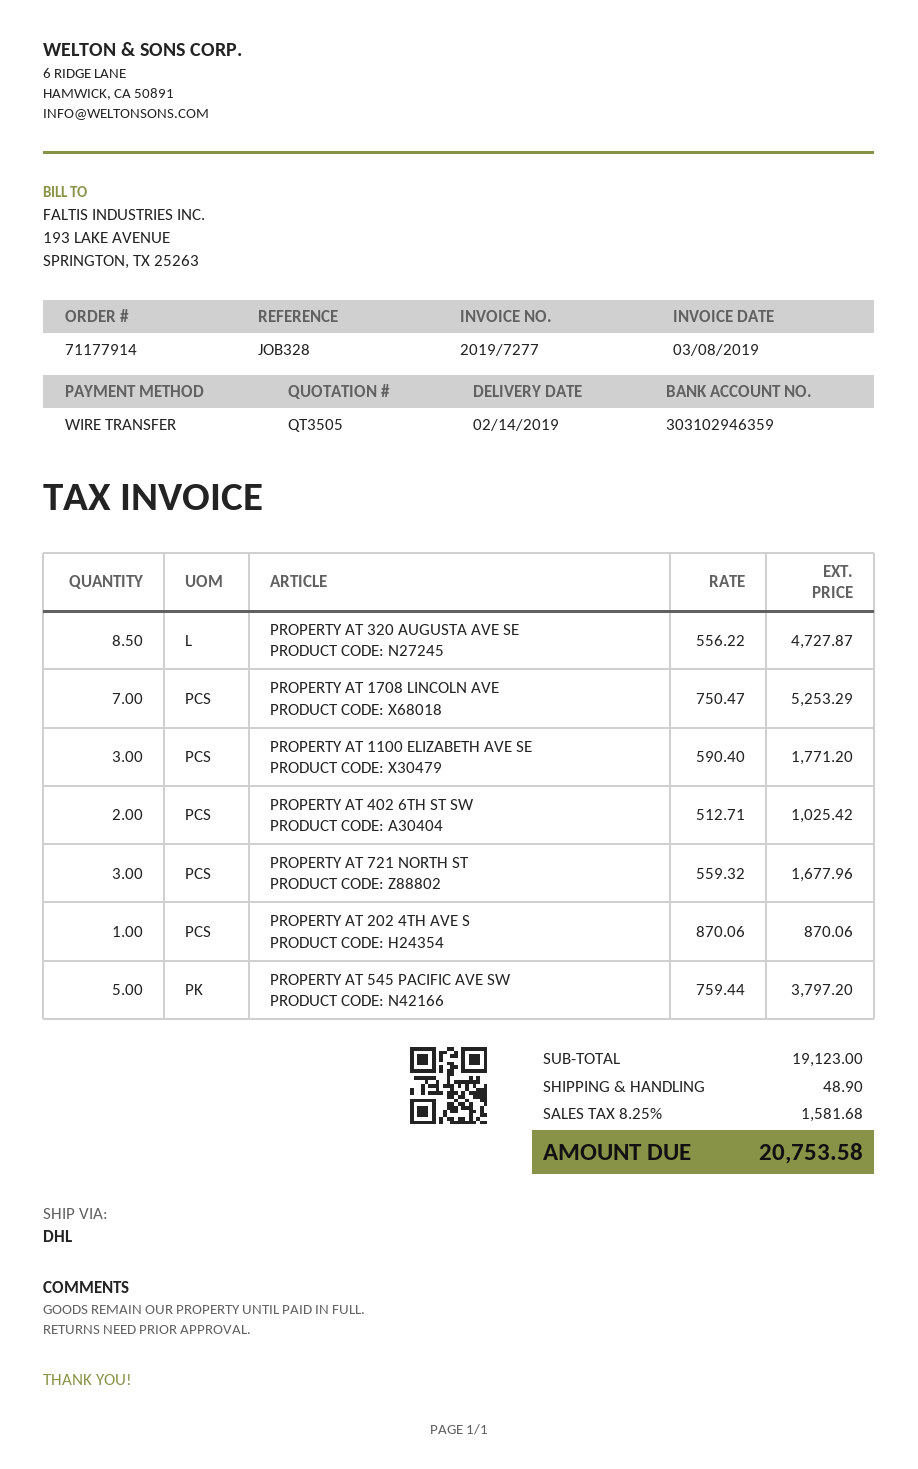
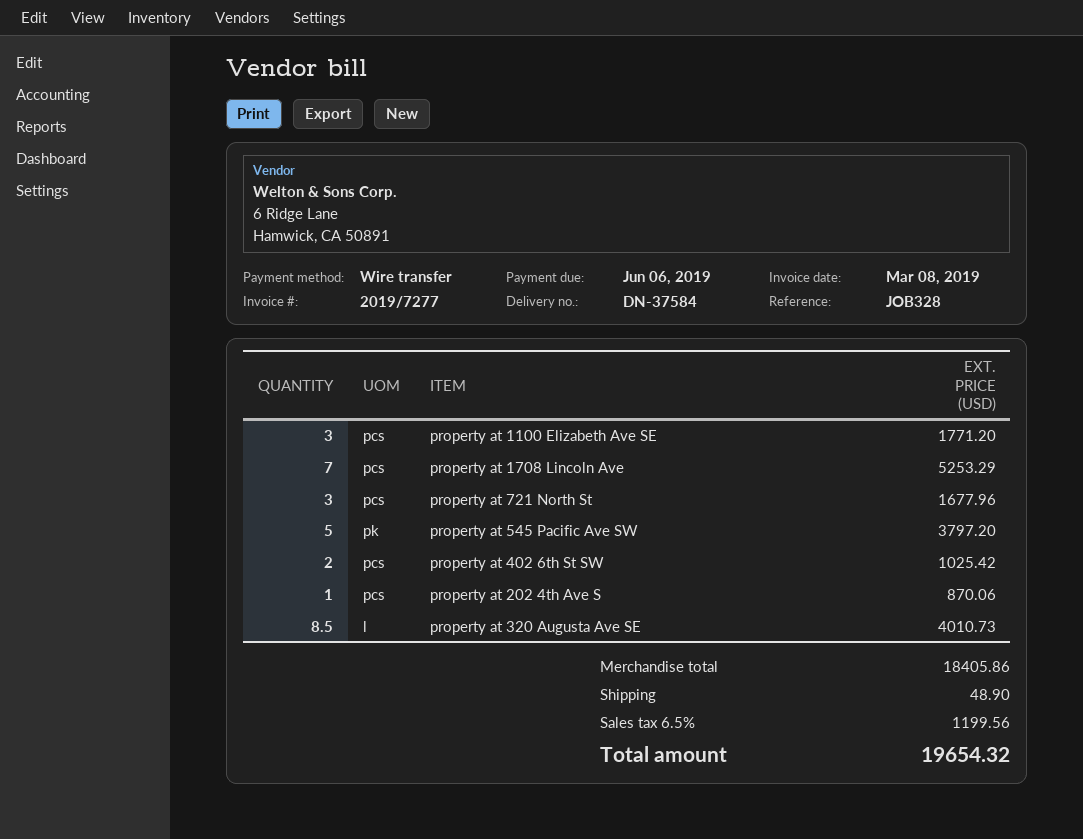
PROPERTY AT 320 AUGUSTA AVE SE: 8.5 for 4727.87 -> 8.5 for 4010.73
subtotal: 19123.00 -> 18405.86
tax: 8.25% = 1581.68 -> 6.5% = 1199.56
total: 20753.58 -> 19654.32

